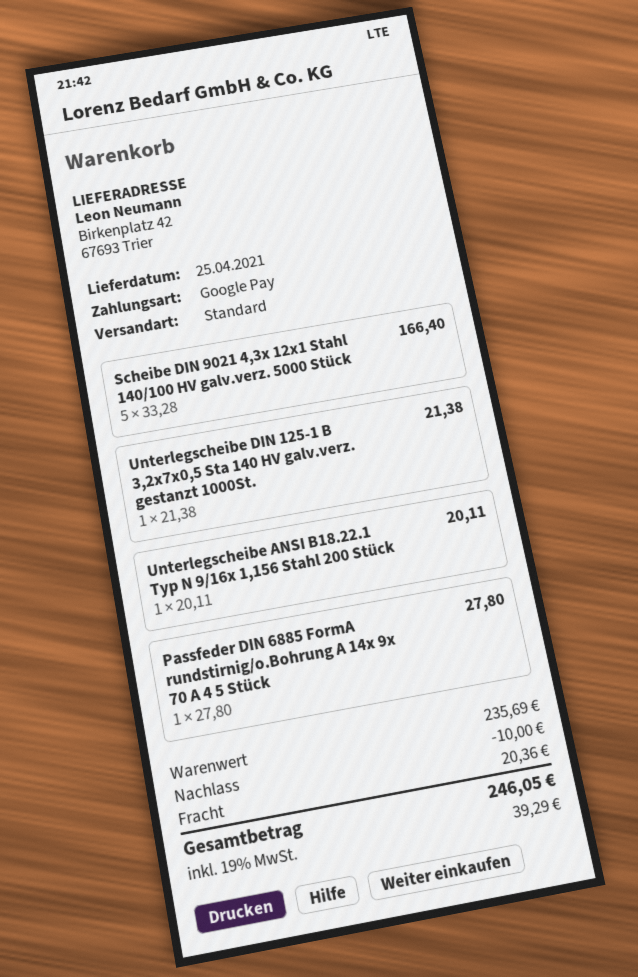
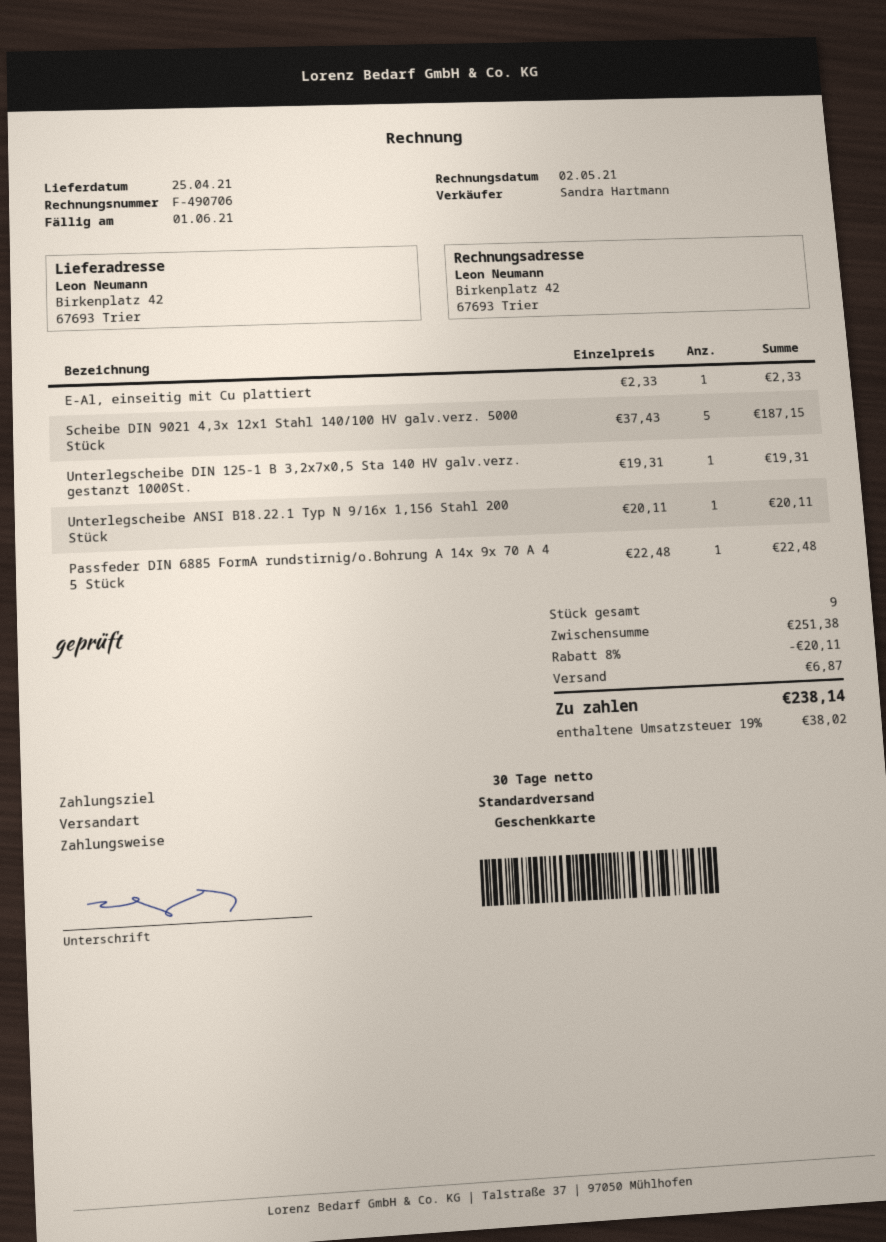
payment method: Google Pay -> gift card
Scheibe DIN 9021 4,3x 12x1 Stahl 140/100 HV galv.verz. 5000 Stück: 5 x 33.28 = 166.40 -> 5 x 37.43 = 187.15
Unterlegscheibe DIN 125-1 B 3,2x7x0,5 Sta 140 HV galv.verz. gestanzt 1000St.: 1 x 21.38 = 21.38 -> 1 x 19.31 = 19.31
Passfeder DIN 6885 FormA rundstirnig/o.Bohrung A 14x 9x 70 A 4 5 Stück: 1 x 27.80 = 27.80 -> 1 x 22.48 = 22.48
E-Al, einseitig mit Cu plattiert: none -> 1 x 2.33 = 2.33
subtotal: 235.69 -> 251.38
discount: 10.00 -> 20.11
shipping: 20.36 -> 6.87
tax: 19% = 39.29 -> 19% = 38.02
total: 246.05 -> 238.14

